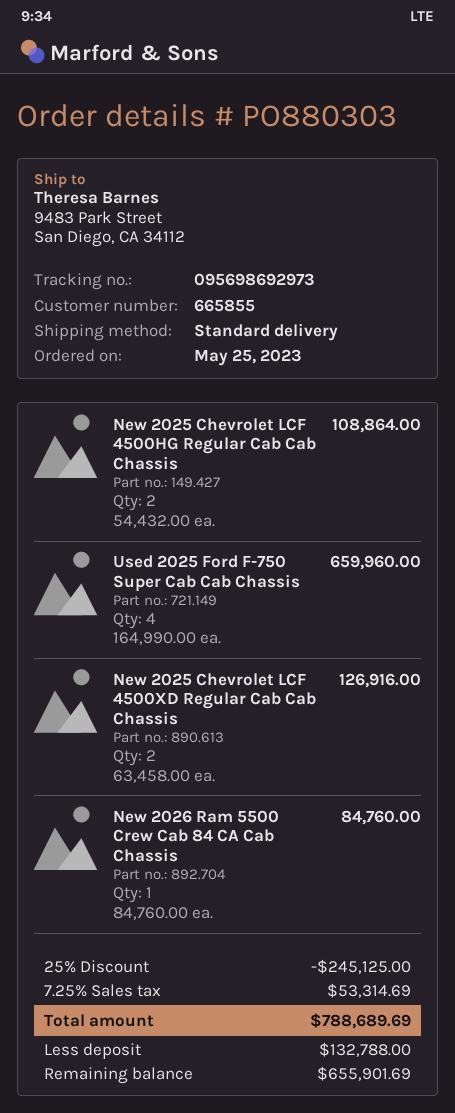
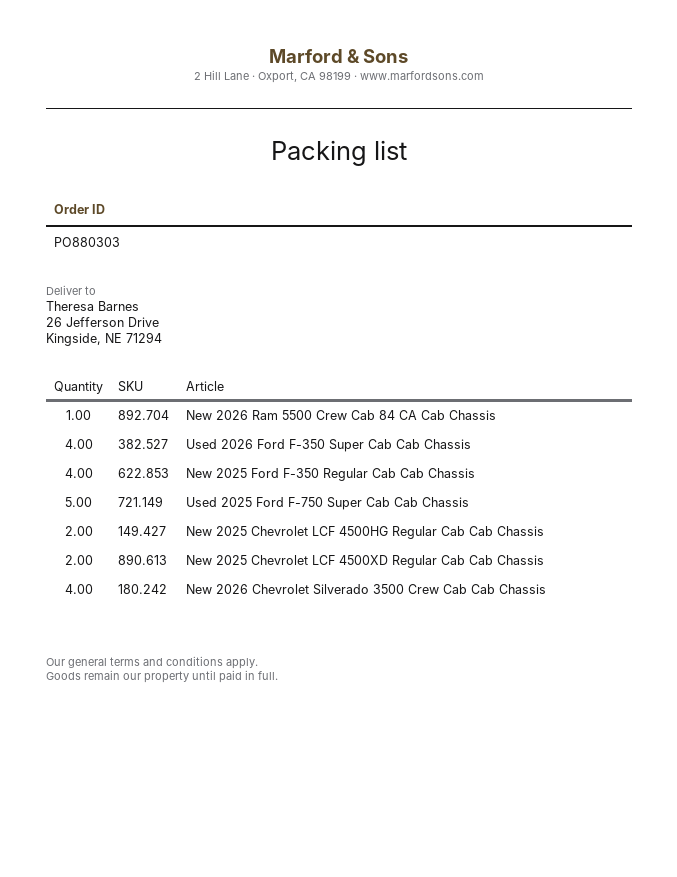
ship to: 9483 Park Street, San Diego, CA 34112 -> 26 Jefferson Drive, Kingside, NE 71294
Used 2025 Ford F-750 Super Cab Cab Chassis: 4 -> 5
Used 2026 Ford F-350 Super Cab Cab Chassis: none -> 4
New 2025 Ford F-350 Regular Cab Cab Chassis: none -> 4
New 2026 Chevrolet Silverado 3500 Crew Cab Cab Chassis: none -> 4

